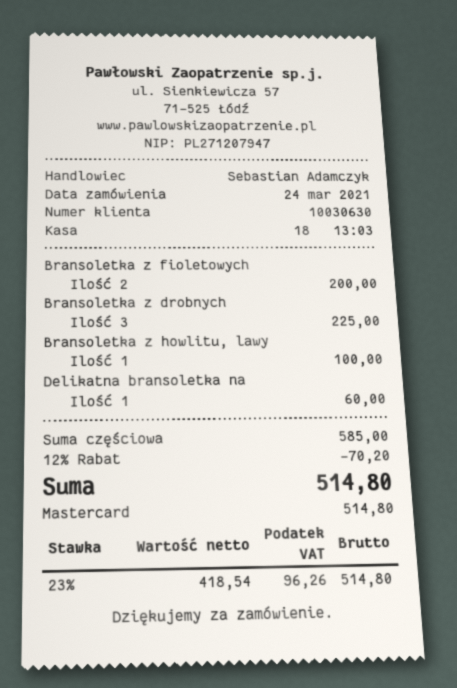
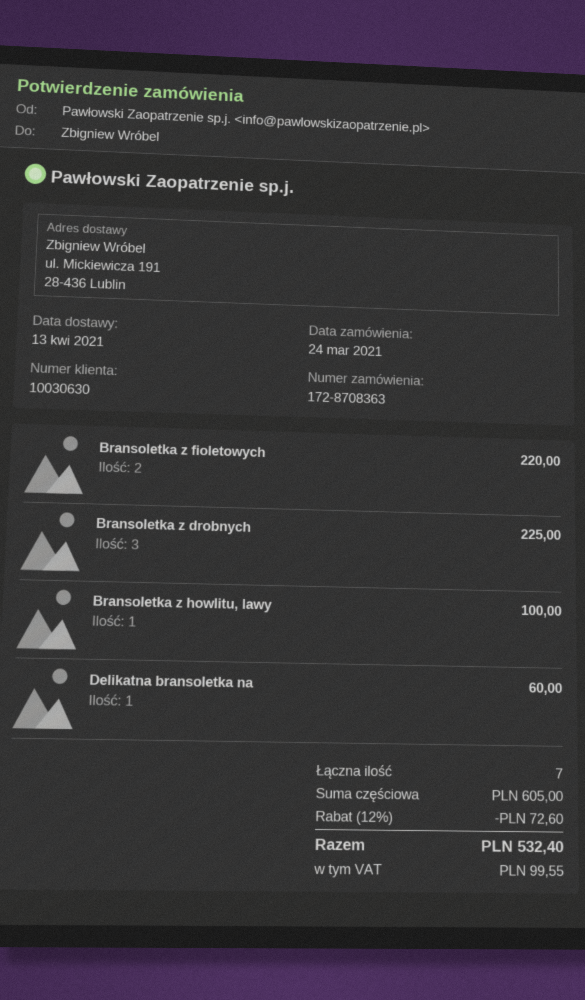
Bransoletka z fioletowych: 2 for 200.00 -> 2 for 220.00
subtotal: 585.00 -> 605.00
discount: 12% = 70.20 -> 12% = 72.60
tax: 96.26 -> 99.55
total: 514.80 -> 532.40

